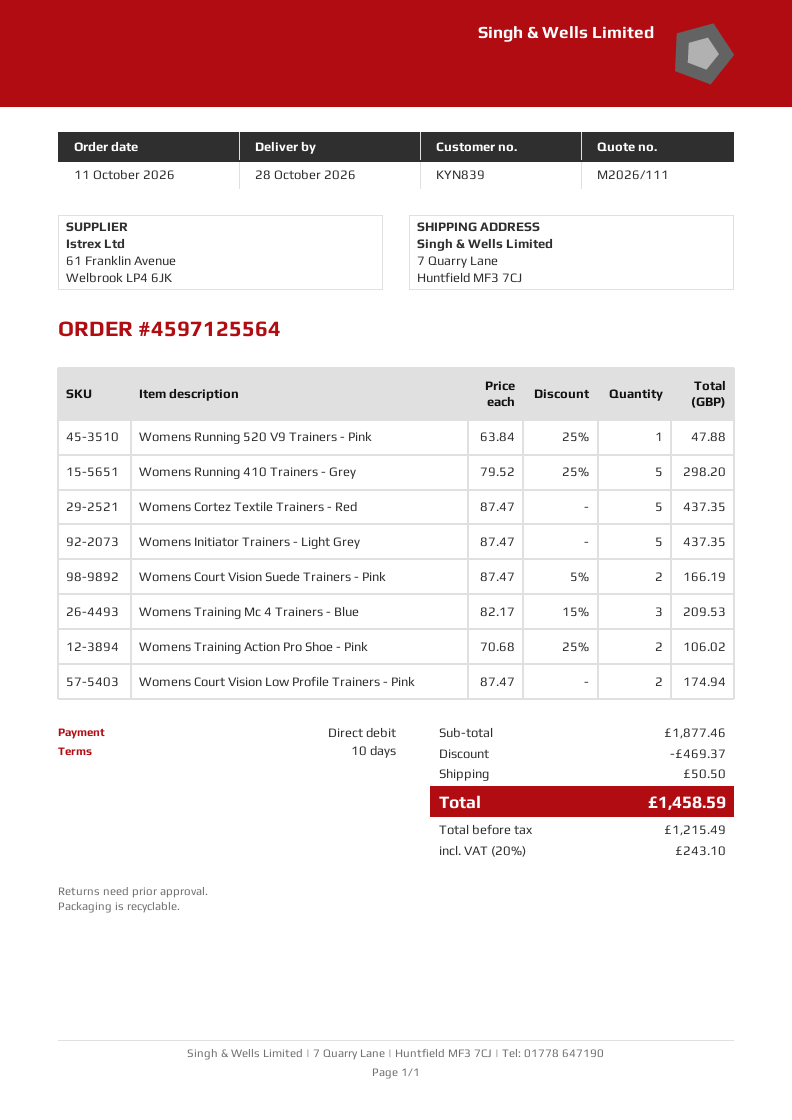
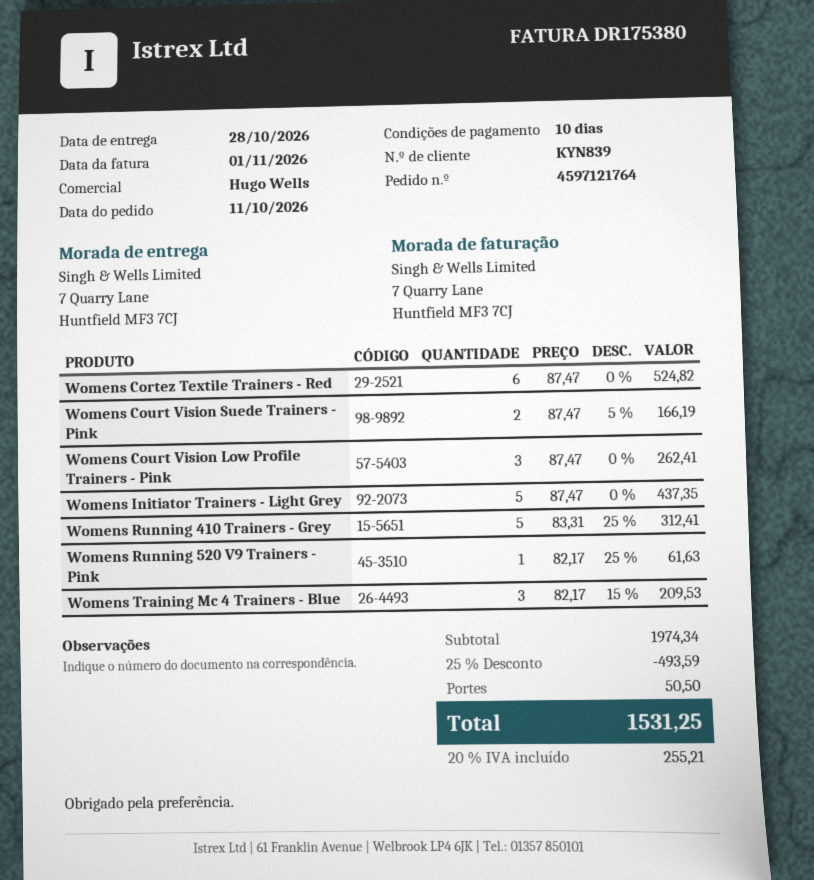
order number: 4597125564 -> 4597121764
Womens Running 520 V9 Trainers - Pink: 1 x 63.84 - 25% = 47.88 -> 1 x 82.17 - 25% = 61.63
Womens Running 410 Trainers - Grey: 5 x 79.52 - 25% = 298.20 -> 5 x 83.31 - 25% = 312.41
Womens Cortez Textile Trainers - Red: 5 x 87.47 = 437.35 -> 6 x 87.47 = 524.82
Womens Training Action Pro Shoe - Pink: 2 x 70.68 - 25% = 106.02 -> none
Womens Court Vision Low Profile Trainers - Pink: 2 x 87.47 = 174.94 -> 3 x 87.47 = 262.41
subtotal: 1877.46 -> 1974.34
discount: 469.37 -> 493.59
tax: 20% = 243.10 -> 20% = 255.21
total: 1458.59 -> 1531.25

